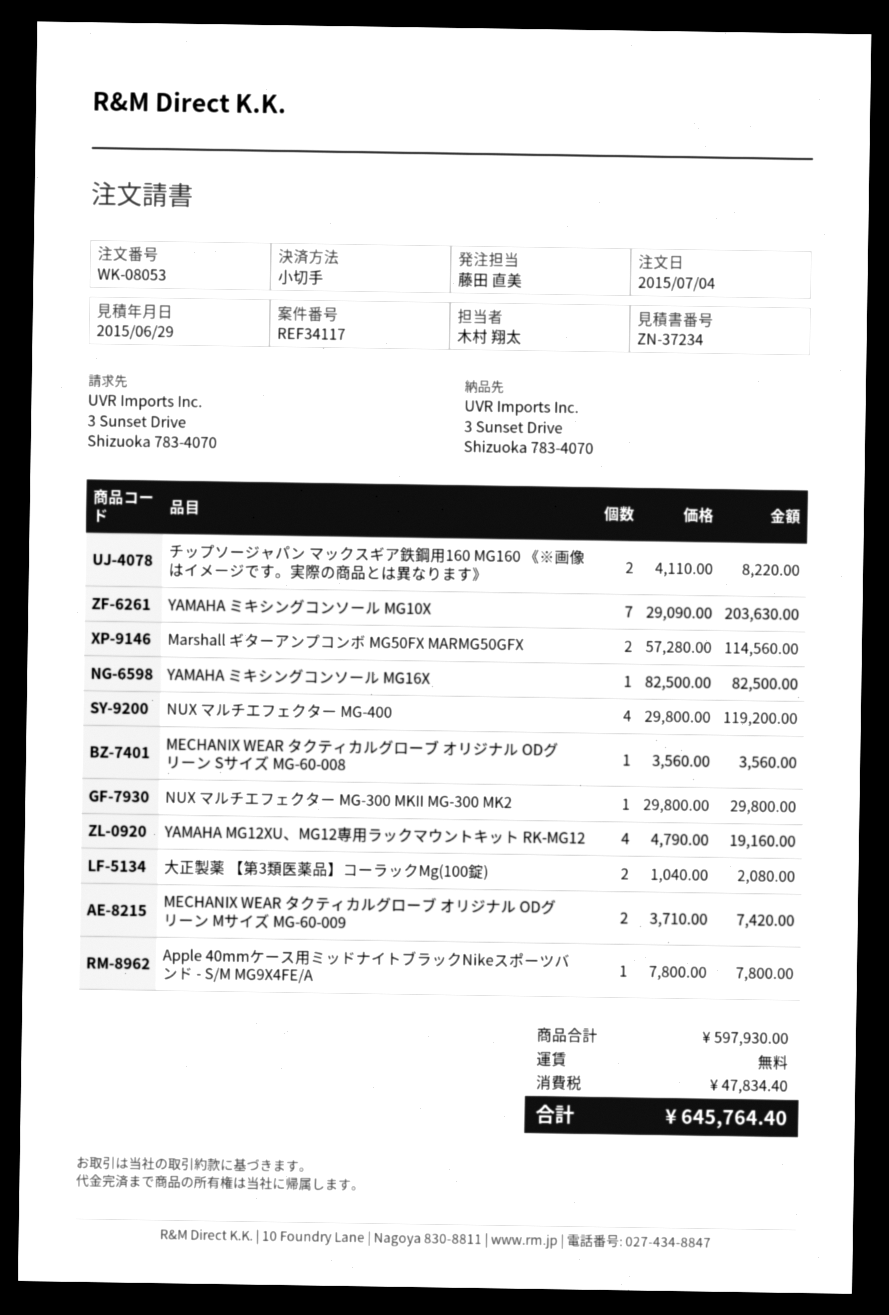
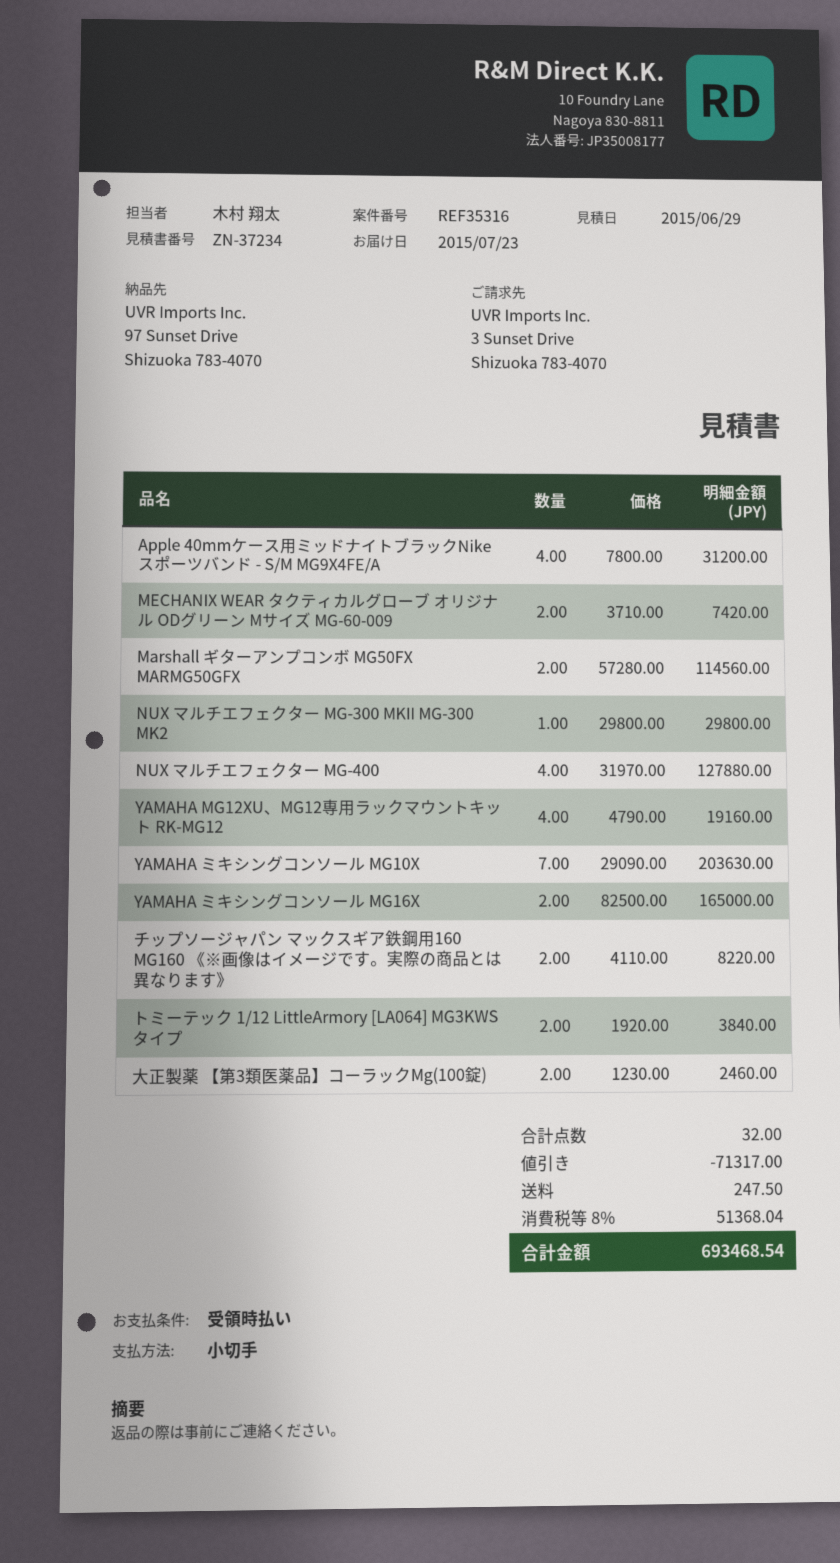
reference: REF34117 -> REF35316
ship to: 3 Sunset Drive, Shizuoka 783-4070 -> 97 Sunset Drive, Shizuoka 783-4070
YAMAHA ミキシングコンソール MG16X: 1 x 82500.00 = 82500.00 -> 2 x 82500.00 = 165000.00
NUX マルチエフェクター MG-400: 4 x 29800.00 = 119200.00 -> 4 x 31970.00 = 127880.00
MECHANIX WEAR タクティカルグローブ オリジナル ODグリーン Sサイズ MG-60-008: 1 x 3560.00 = 3560.00 -> none
大正製薬 【第3類医薬品】コーラックMg(100錠): 2 x 1040.00 = 2080.00 -> 2 x 1230.00 = 2460.00
Apple 40mmケース用ミッドナイトブラックNikeスポーツバンド - S/M MG9X4FE/A: 1 x 7800.00 = 7800.00 -> 4 x 7800.00 = 31200.00
トミーテック 1/12 LittleArmory [LA064] MG3KWSタイプ: none -> 2 x 1920.00 = 3840.00
discount: none -> 71317.00
shipping: 0.00 -> 247.50
tax: 47834.40 -> 51368.04
total: 645764.40 -> 693468.54

